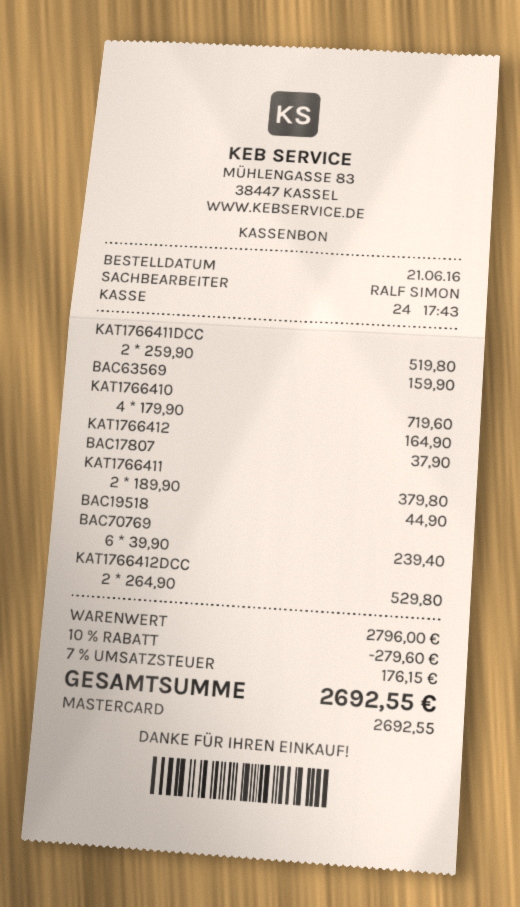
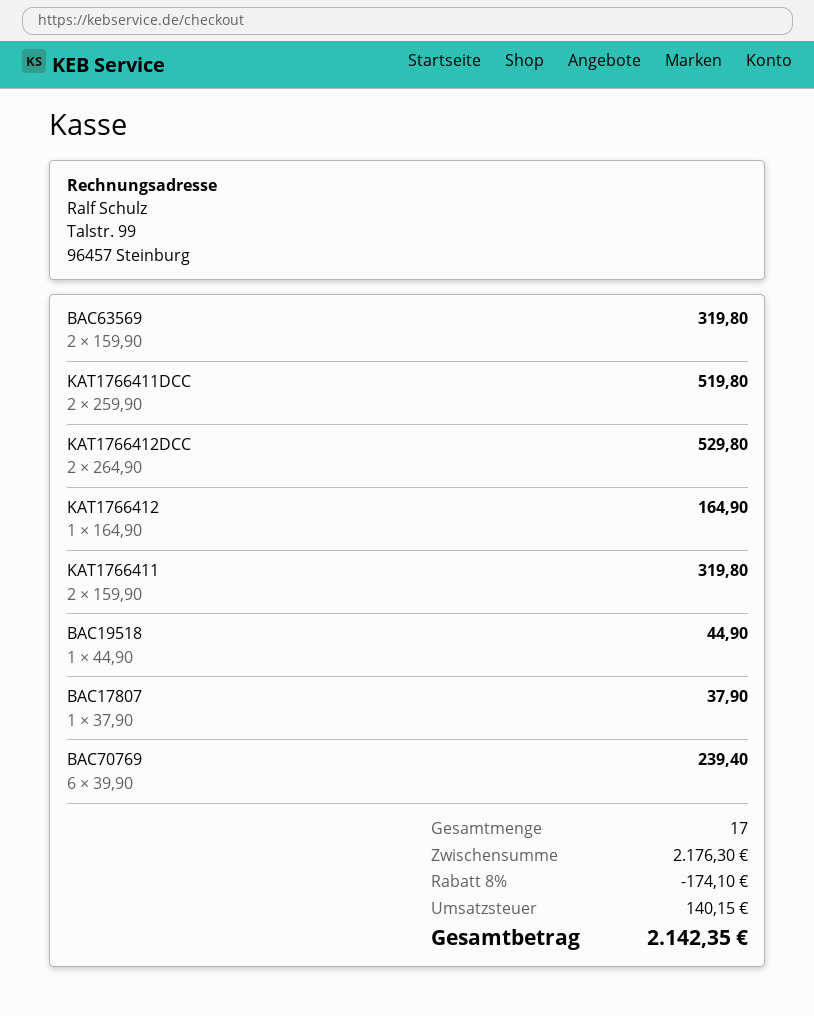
BAC63569: 1 x 159.90 = 159.90 -> 2 x 159.90 = 319.80
KAT1766410: 4 x 179.90 = 719.60 -> none
KAT1766411: 2 x 189.90 = 379.80 -> 2 x 159.90 = 319.80
subtotal: 2796.00 -> 2176.30
discount: 10% = 279.60 -> 8% = 174.10
tax: 176.15 -> 140.15
total: 2692.55 -> 2142.35

